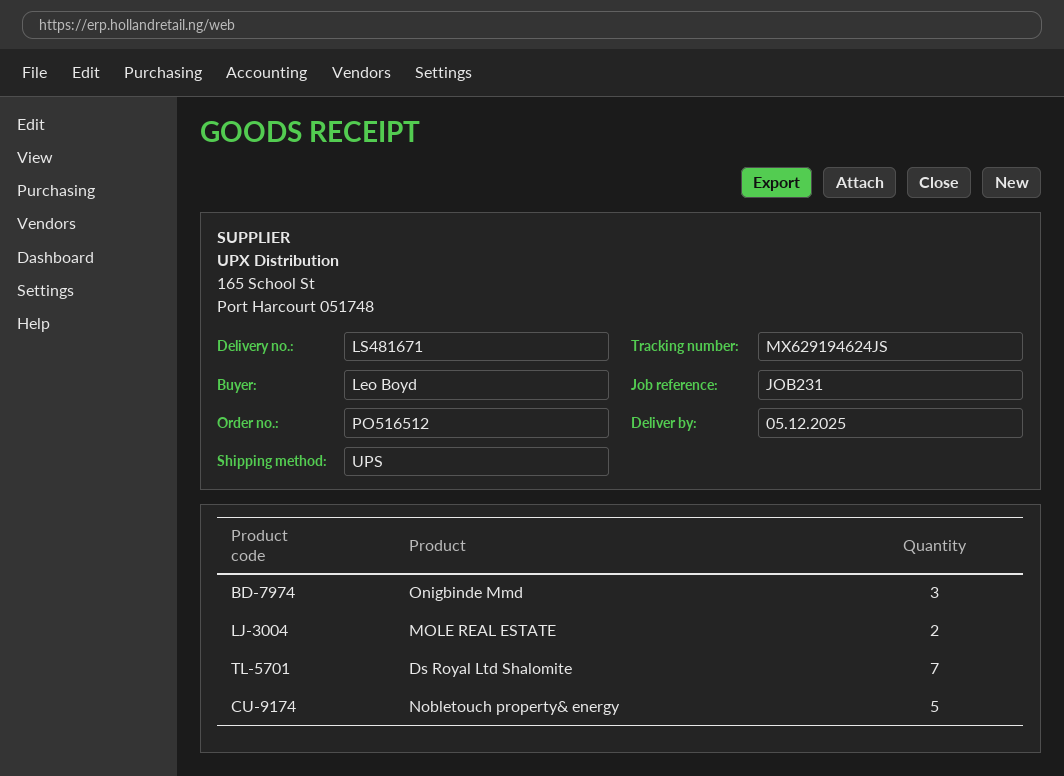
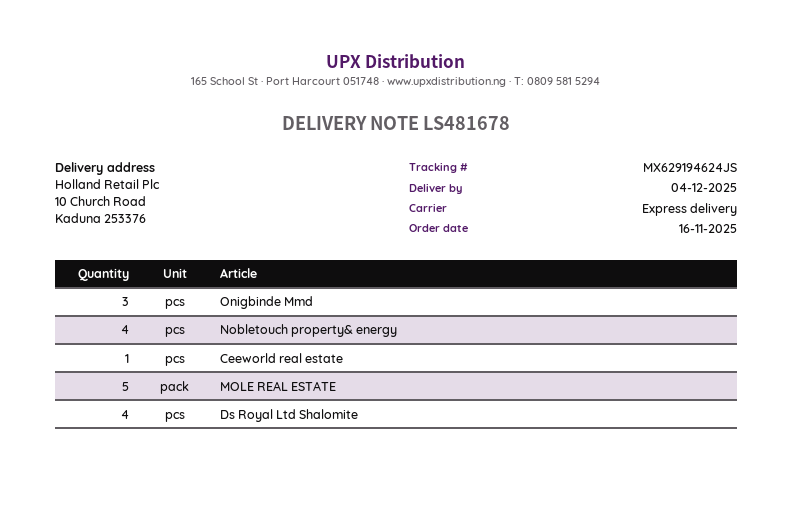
delivery note number: LS481671 -> LS481678
delivery date: 2025-12-05 -> 2025-12-04
shipping method: UPS -> express
MOLE REAL ESTATE: 2 -> 5
Ds Royal Ltd Shalomite: 7 -> 4
Nobletouch property& energy: 5 -> 4
Ceeworld real estate: none -> 1

